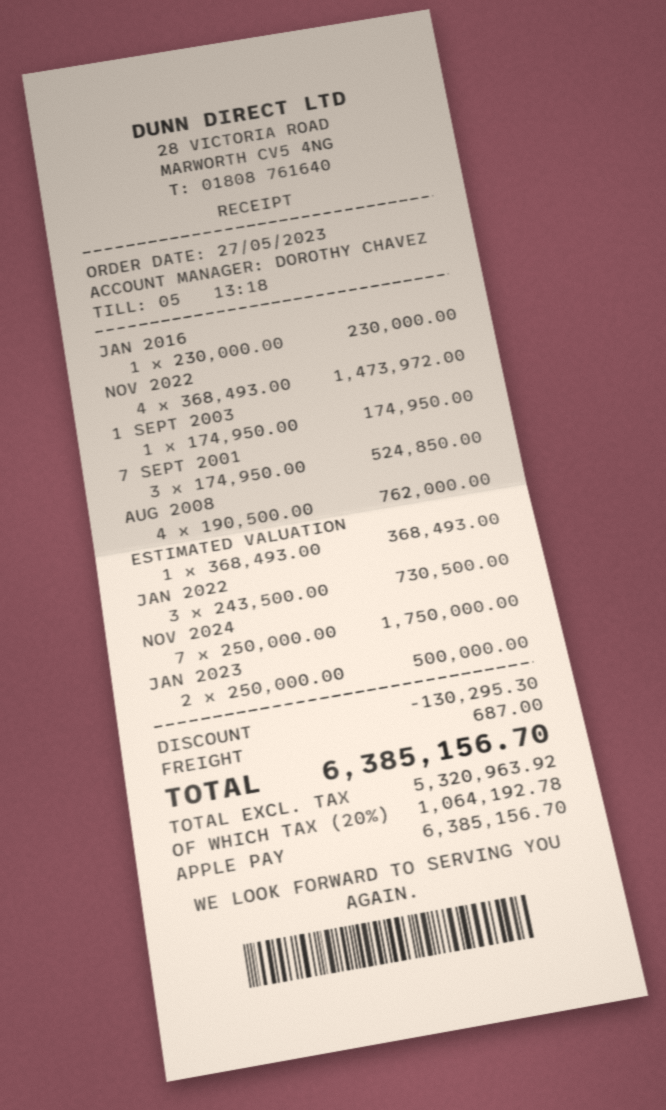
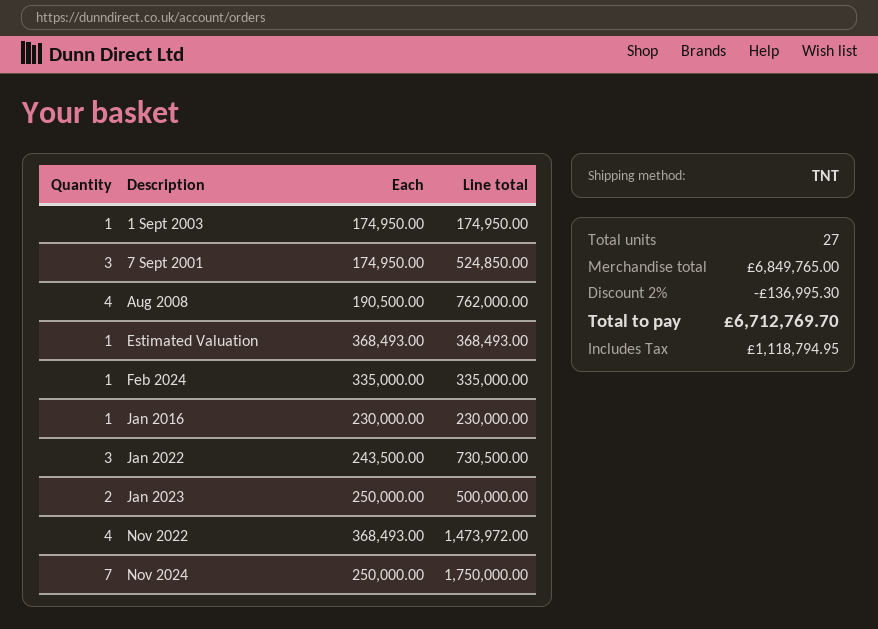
Feb 2024: none -> 1 x 335000.00 = 335000.00
discount: 130295.30 -> 136995.30
shipping: 687.00 -> none
tax: 1064192.78 -> 1118794.95
total: 6385156.70 -> 6712769.70

